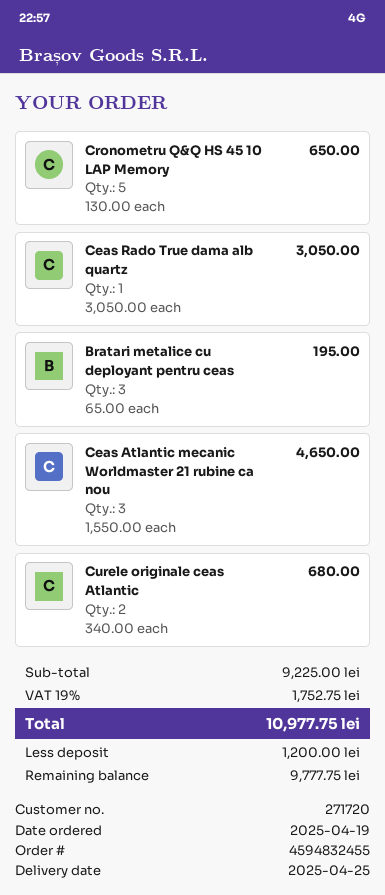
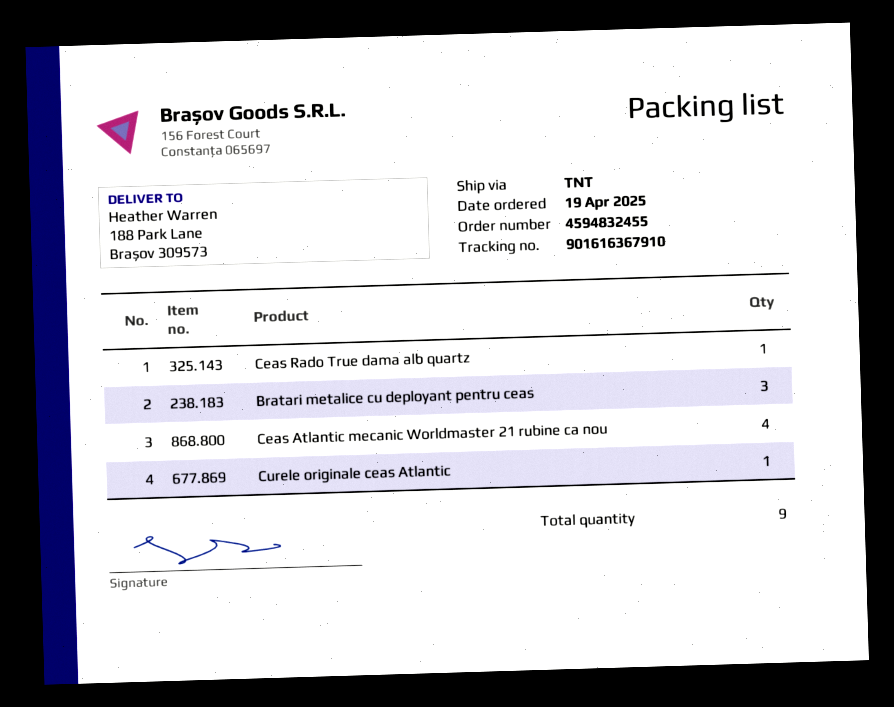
Cronometru Q&Q HS 45 10 LAP Memory: 5 -> none
Ceas Atlantic mecanic Worldmaster 21 rubine ca nou: 3 -> 4
Curele originale ceas Atlantic: 2 -> 1

